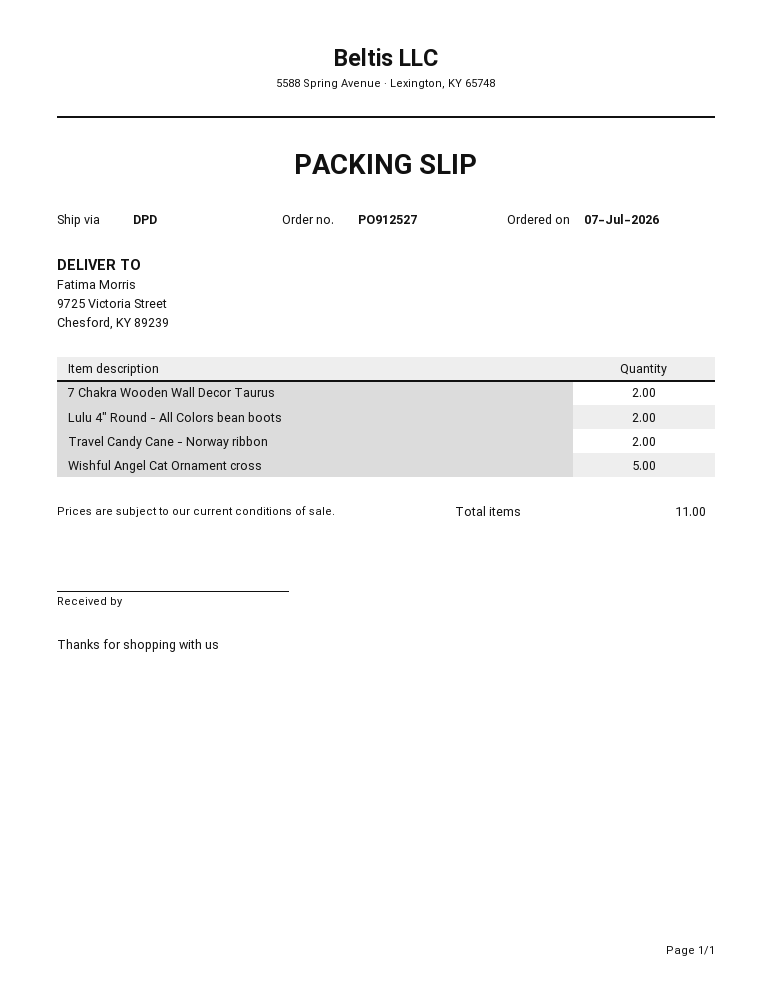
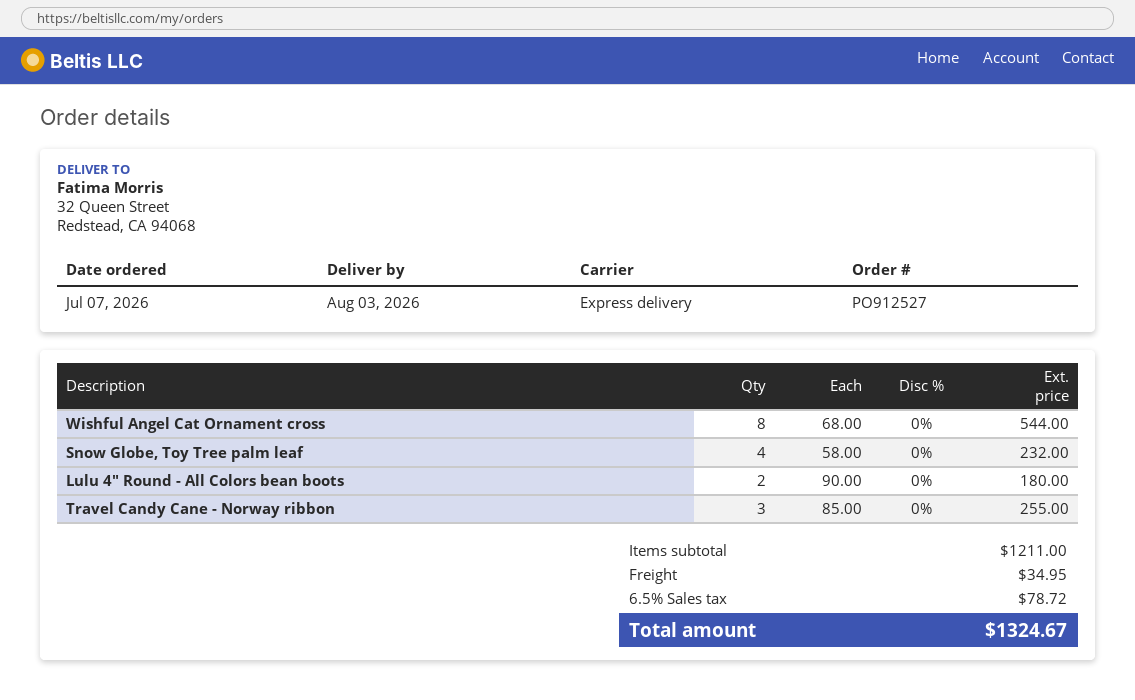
shipping method: DPD -> express
ship to: 9725 Victoria Street, Chesford, KY 89239 -> 32 Queen Street, Redstead, CA 94068
7 Chakra Wooden Wall Decor Taurus: 2 -> none
Travel Candy Cane - Norway ribbon: 2 -> 3
Wishful Angel Cat Ornament cross: 5 -> 8
Snow Globe, Toy Tree palm leaf: none -> 4

